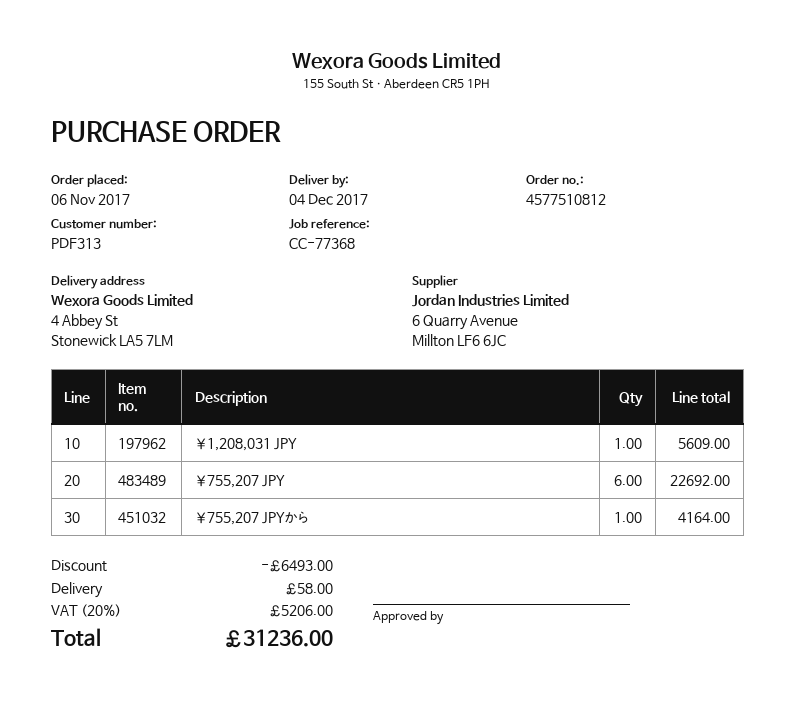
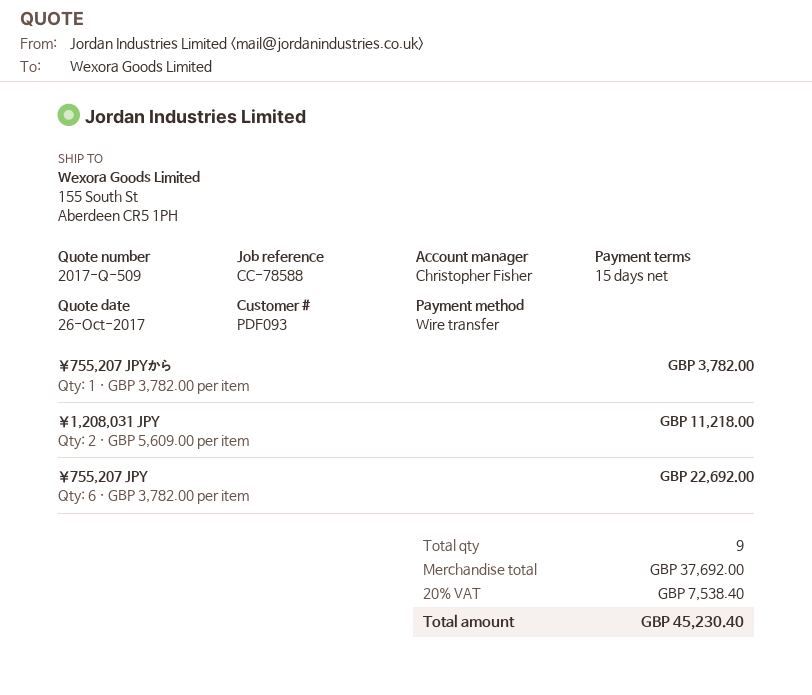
customer number: PDF313 -> PDF093
reference: CC-77368 -> CC-78588
ship to: 4 Abbey St, Stonewick LA5 7LM -> 155 South St, Aberdeen CR5 1PH
¥1,208,031 JPY: 1 for 5609.00 -> 2 for 11218.00
¥755,207 JPYから: 1 for 4164.00 -> 1 for 3782.00
discount: 6493.00 -> none
shipping: 58.00 -> none
tax: 20% = 5206.00 -> 20% = 7538.40
total: 31236.00 -> 45230.40

